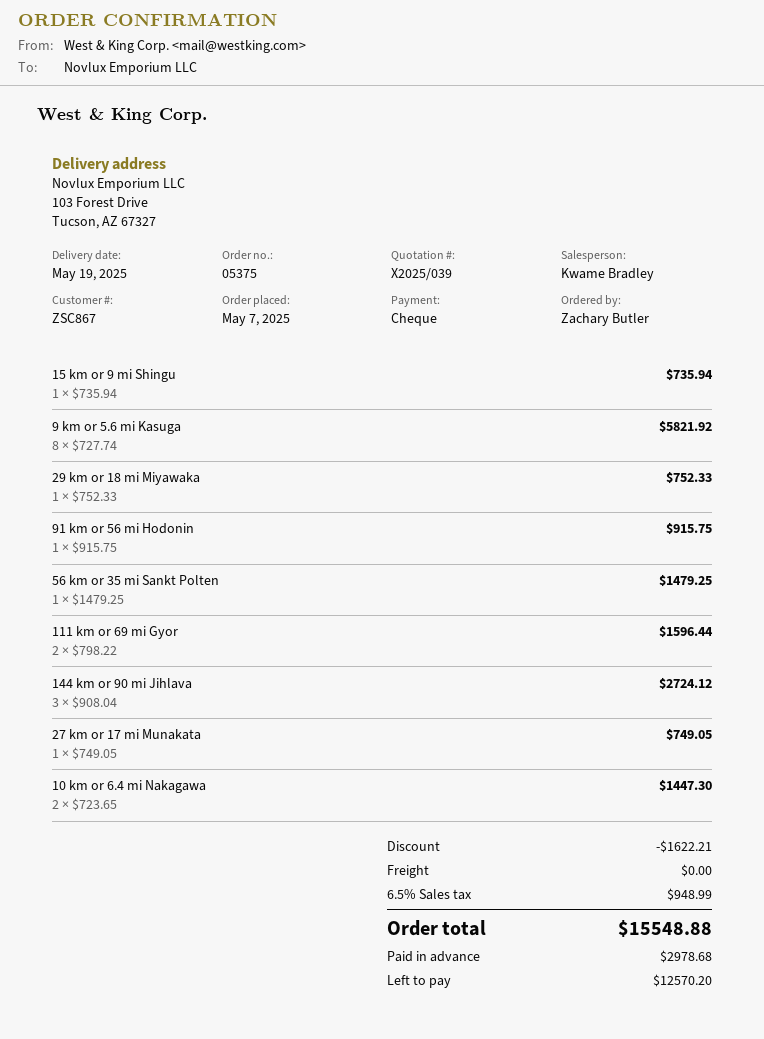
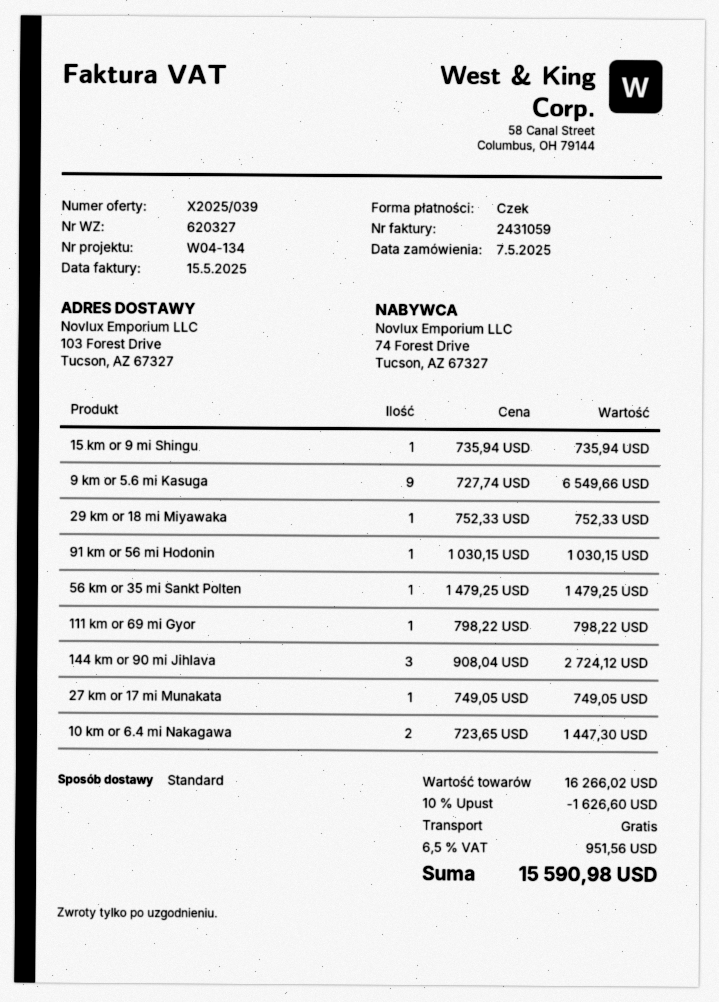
9 km or 5.6 mi Kasuga: 8 x 727.74 = 5821.92 -> 9 x 727.74 = 6549.66
91 km or 56 mi Hodonin: 1 x 915.75 = 915.75 -> 1 x 1030.15 = 1030.15
111 km or 69 mi Gyor: 2 x 798.22 = 1596.44 -> 1 x 798.22 = 798.22
discount: 1622.21 -> 1626.60
tax: 6.5% = 948.99 -> 6.5% = 951.56
total: 15548.88 -> 15590.98

